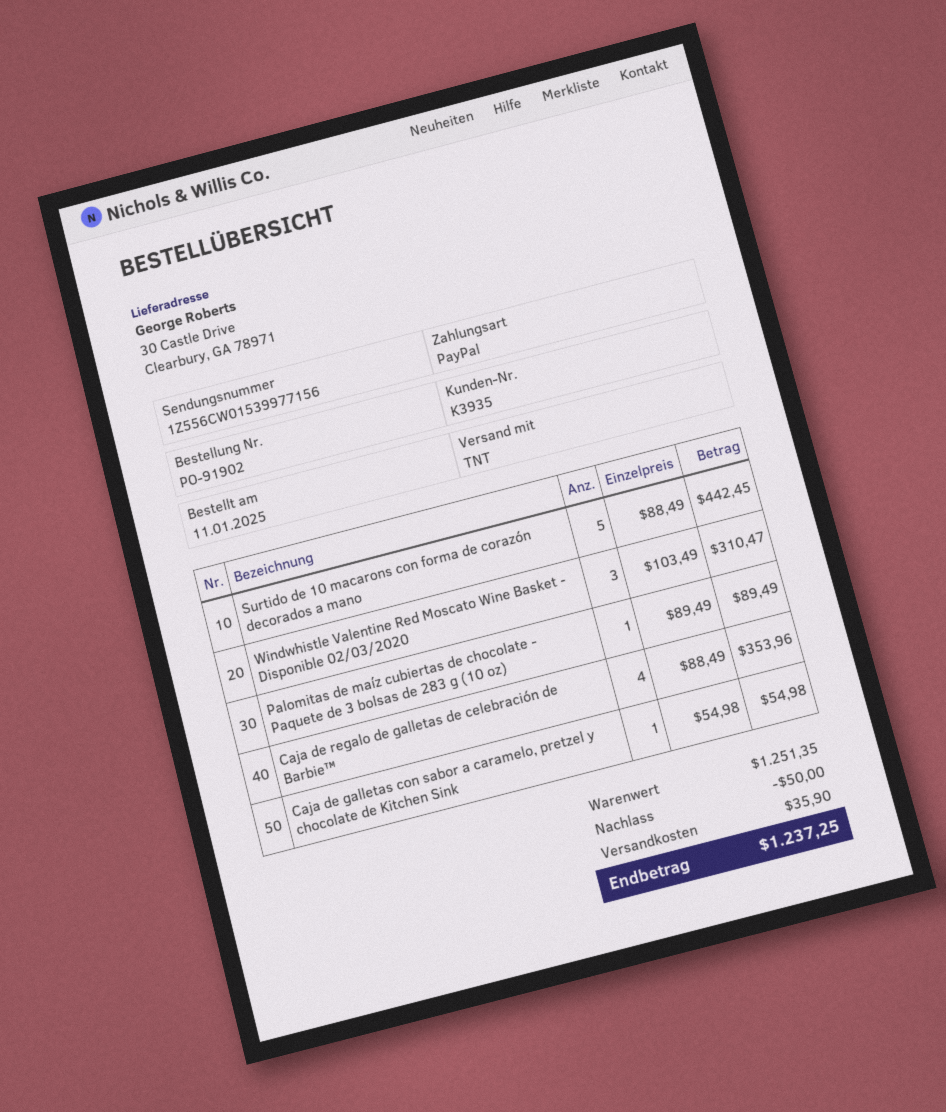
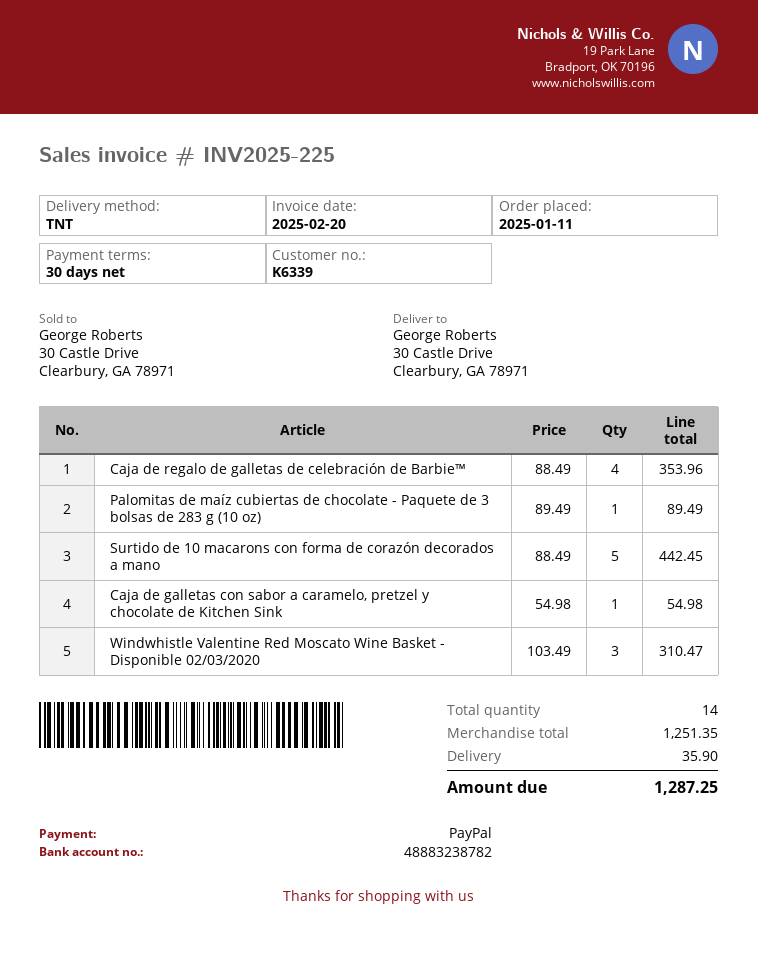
customer number: K3935 -> K6339
discount: 50.00 -> none
total: 1237.25 -> 1287.25

